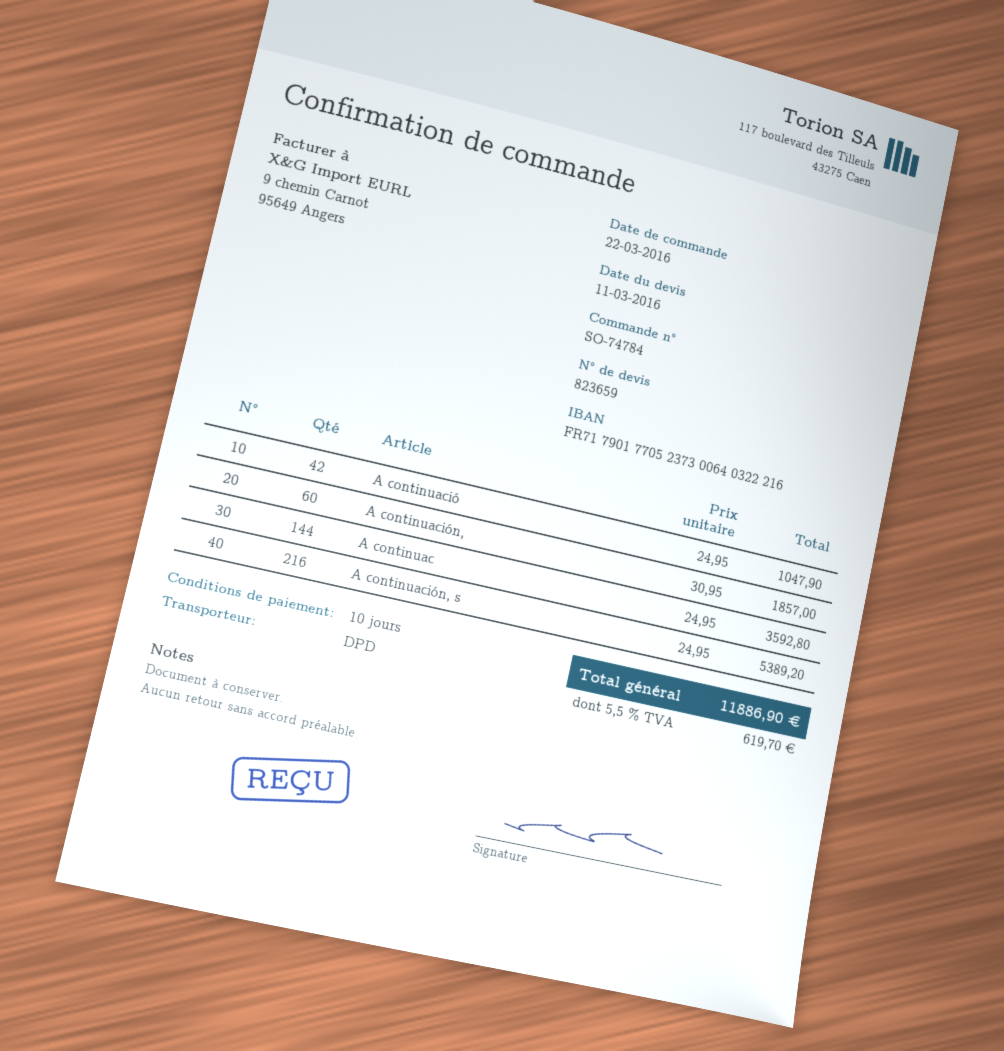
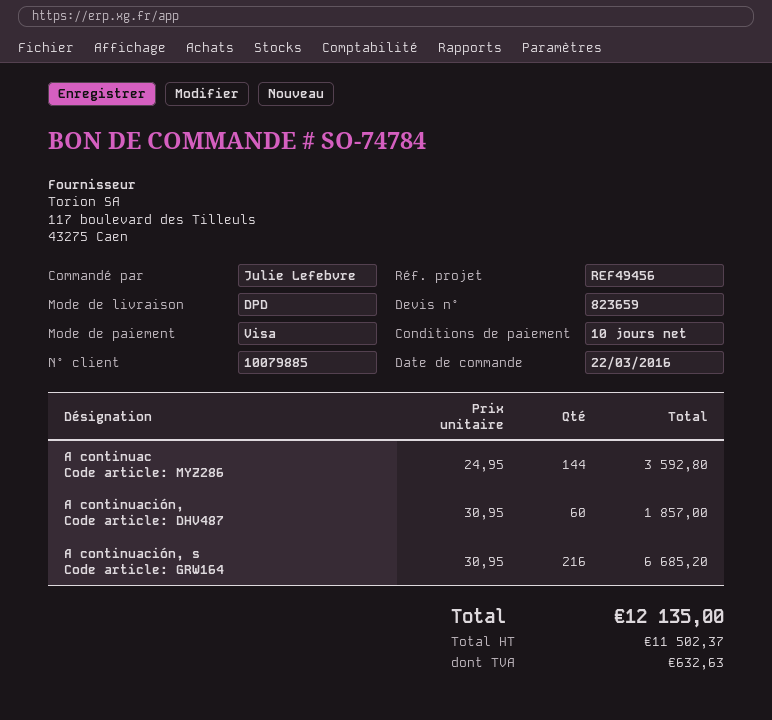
A continuació: 42 x 24.95 = 1047.90 -> none
A continuación, s: 216 x 24.95 = 5389.20 -> 216 x 30.95 = 6685.20
tax: 619.70 -> 632.63
total: 11886.90 -> 12135.00

